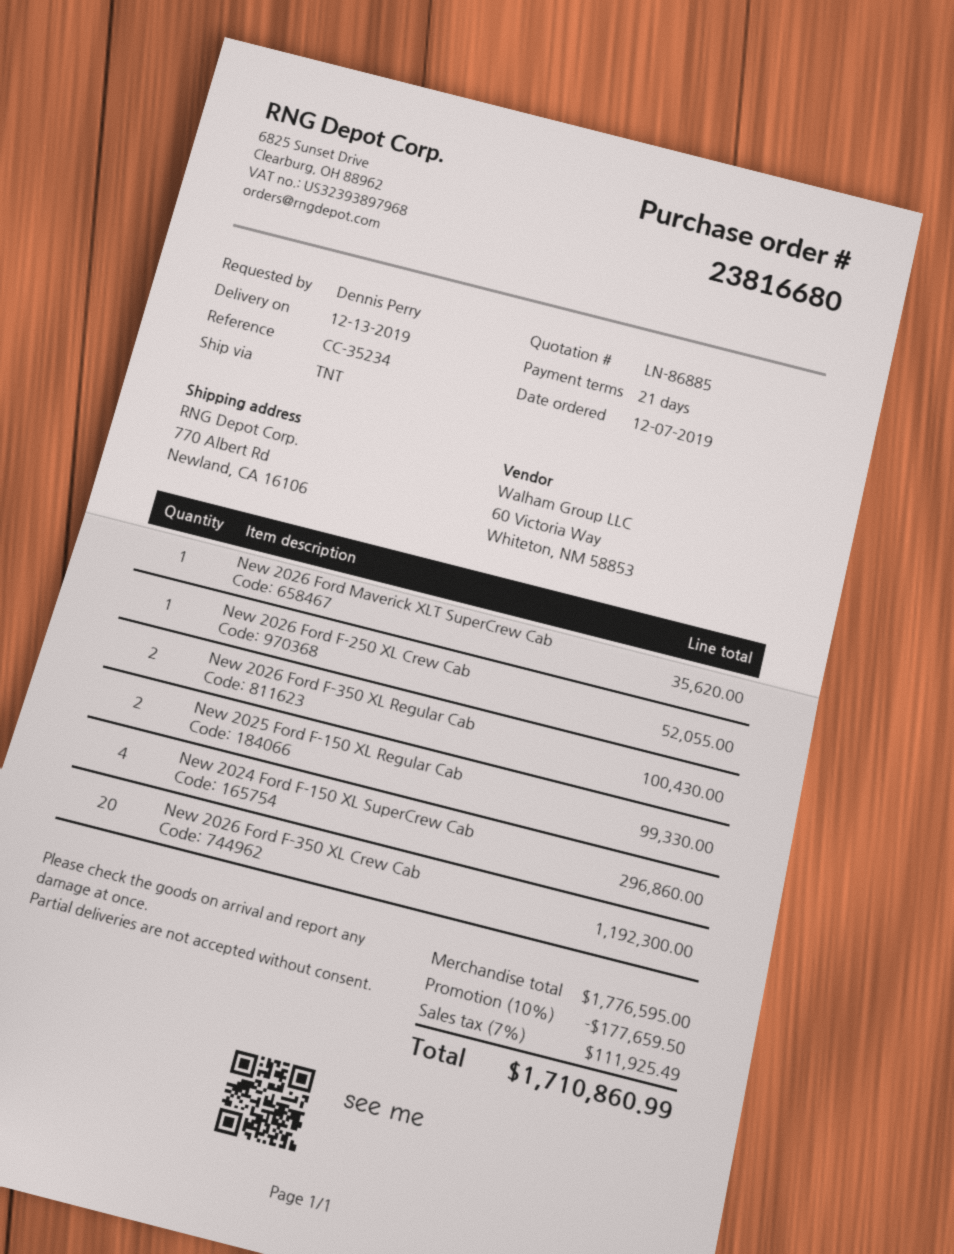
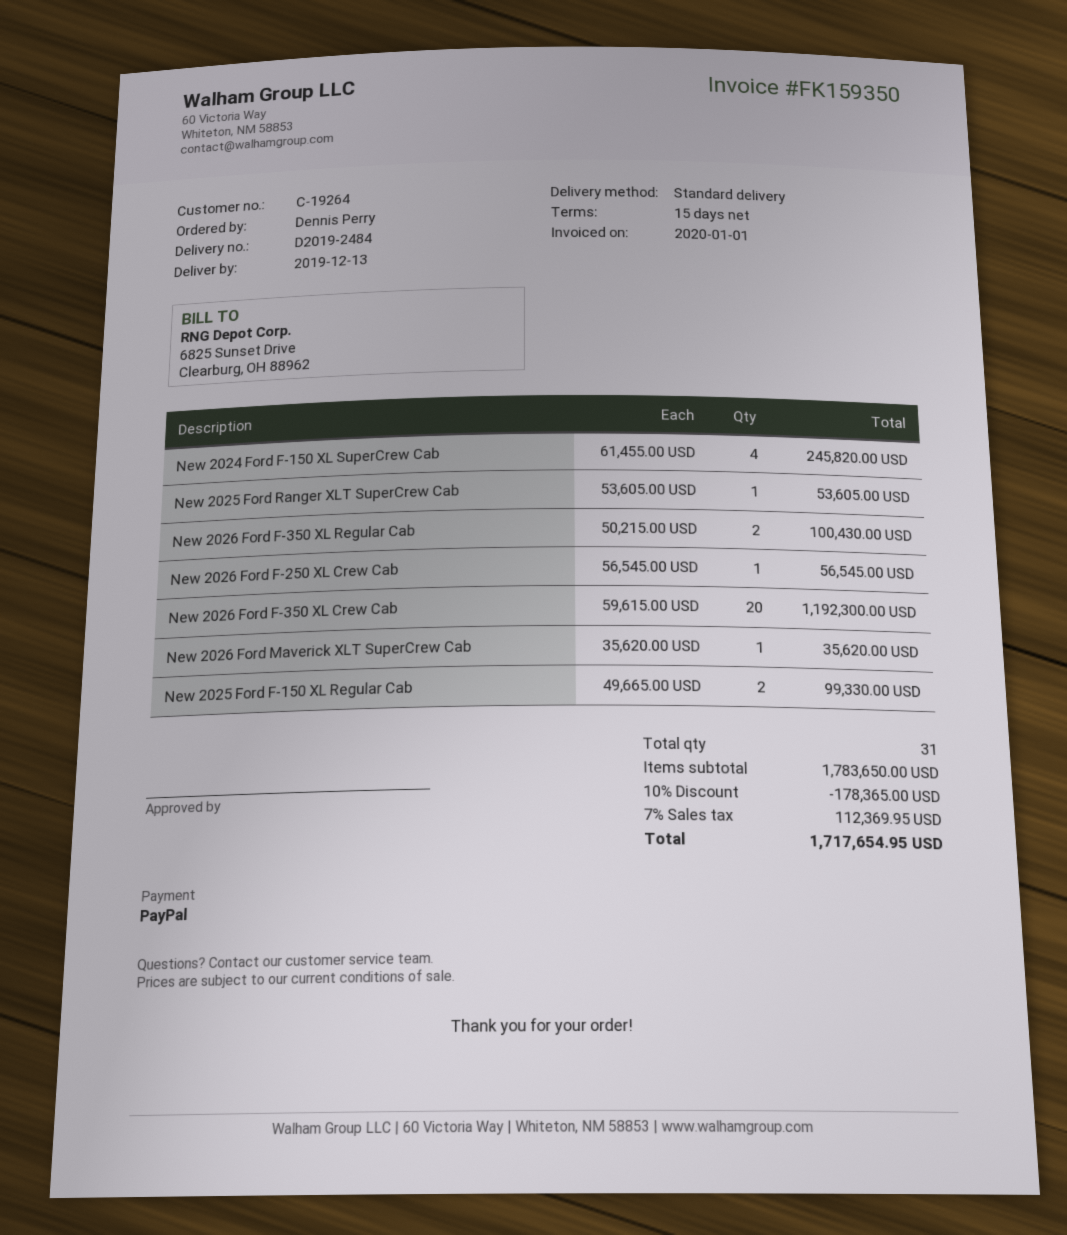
payment terms: 21 days -> 15 days
shipping method: TNT -> standard
New 2026 Ford F-250 XL Crew Cab: 1 for 52055.00 -> 1 for 56545.00
New 2024 Ford F-150 XL SuperCrew Cab: 4 for 296860.00 -> 4 for 245820.00
New 2025 Ford Ranger XLT SuperCrew Cab: none -> 1 for 53605.00
subtotal: 1776595.00 -> 1783650.00
discount: 10% = 177659.50 -> 10% = 178365.00
tax: 7% = 111925.49 -> 7% = 112369.95
total: 1710860.99 -> 1717654.95

